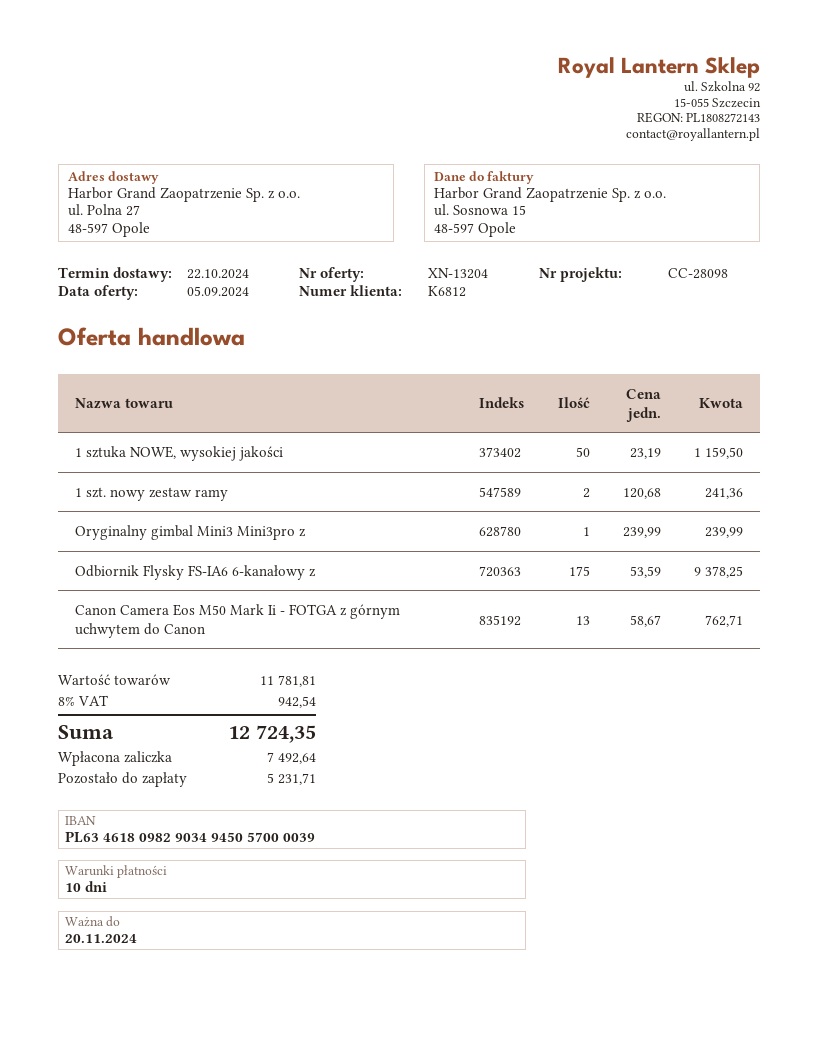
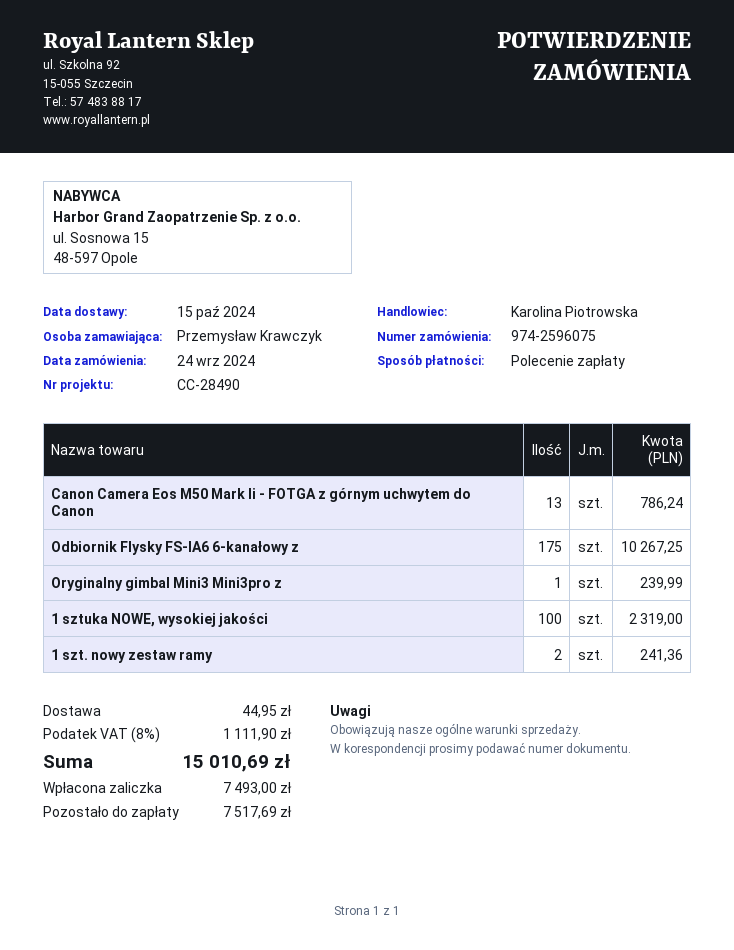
delivery date: 2024-10-22 -> 2024-10-15
reference: CC-28098 -> CC-28490
1 sztuka NOWE, wysokiej jakości: 50 for 1159.50 -> 100 for 2319.00
Odbiornik Flysky FS-IA6 6-kanałowy z: 175 for 9378.25 -> 175 for 10267.25
Canon Camera Eos M50 Mark Ii - FOTGA z górnym uchwytem do Canon: 13 for 762.71 -> 13 for 786.24
shipping: none -> 44.95
tax: 8% = 942.54 -> 8% = 1111.90
total: 12724.35 -> 15010.69
deposit: 7492.64 -> 7493.00
balance: 5231.71 -> 7517.69

